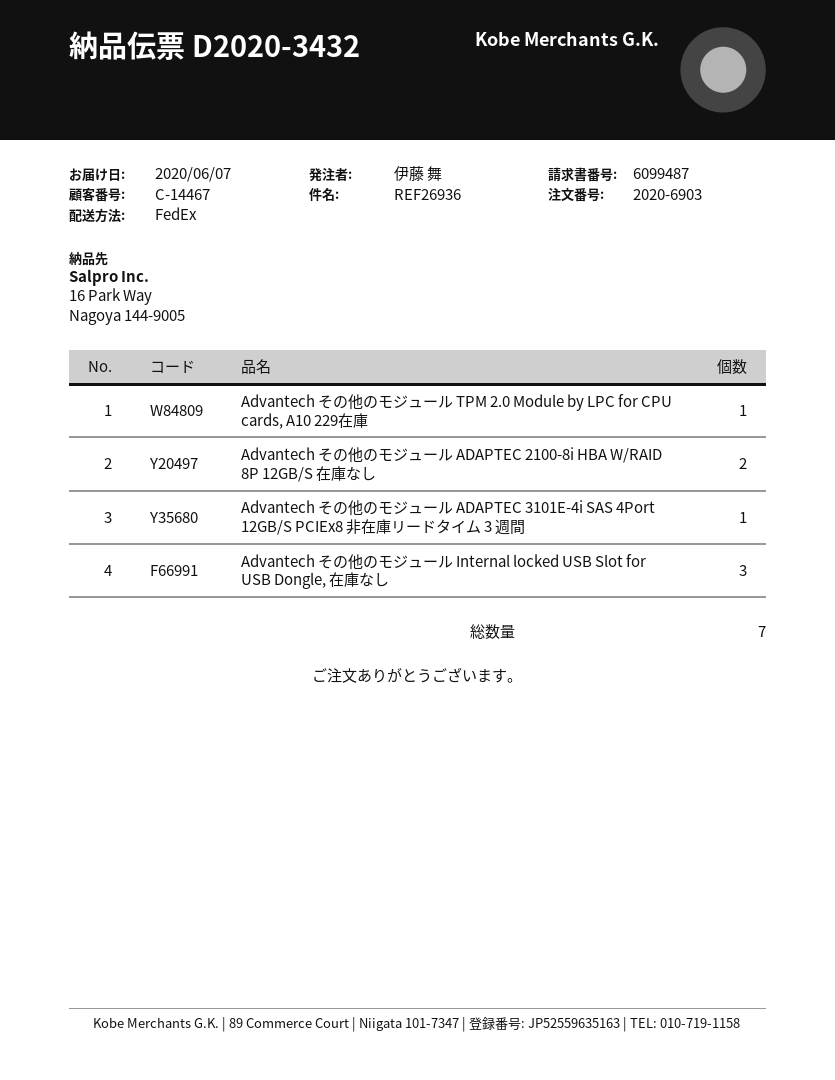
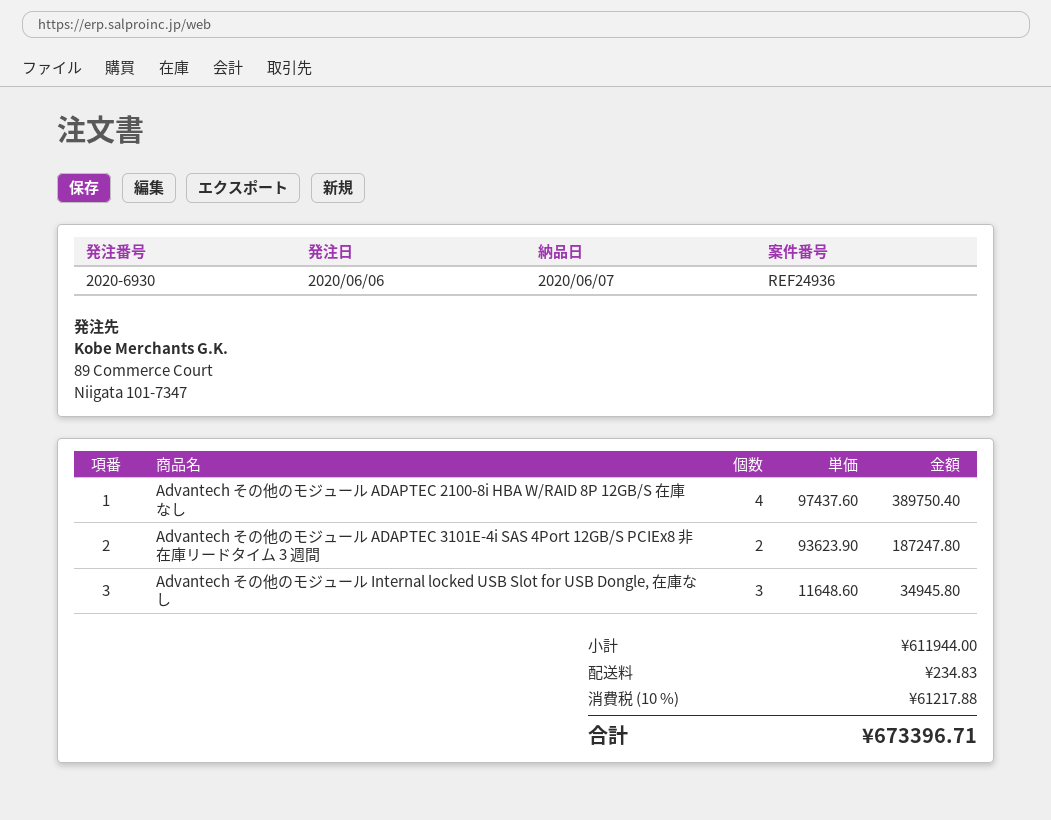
order number: 2020-6903 -> 2020-6930
reference: REF26936 -> REF24936
Advantech その他のモジュール TPM 2.0 Module by LPC for CPU cards, A10 229在庫: 1 -> none
Advantech その他のモジュール ADAPTEC 2100-8i HBA W/RAID 8P 12GB/S 在庫なし: 2 -> 4
Advantech その他のモジュール ADAPTEC 3101E-4i SAS 4Port 12GB/S PCIEx8 非在庫リードタイム 3 週間: 1 -> 2

